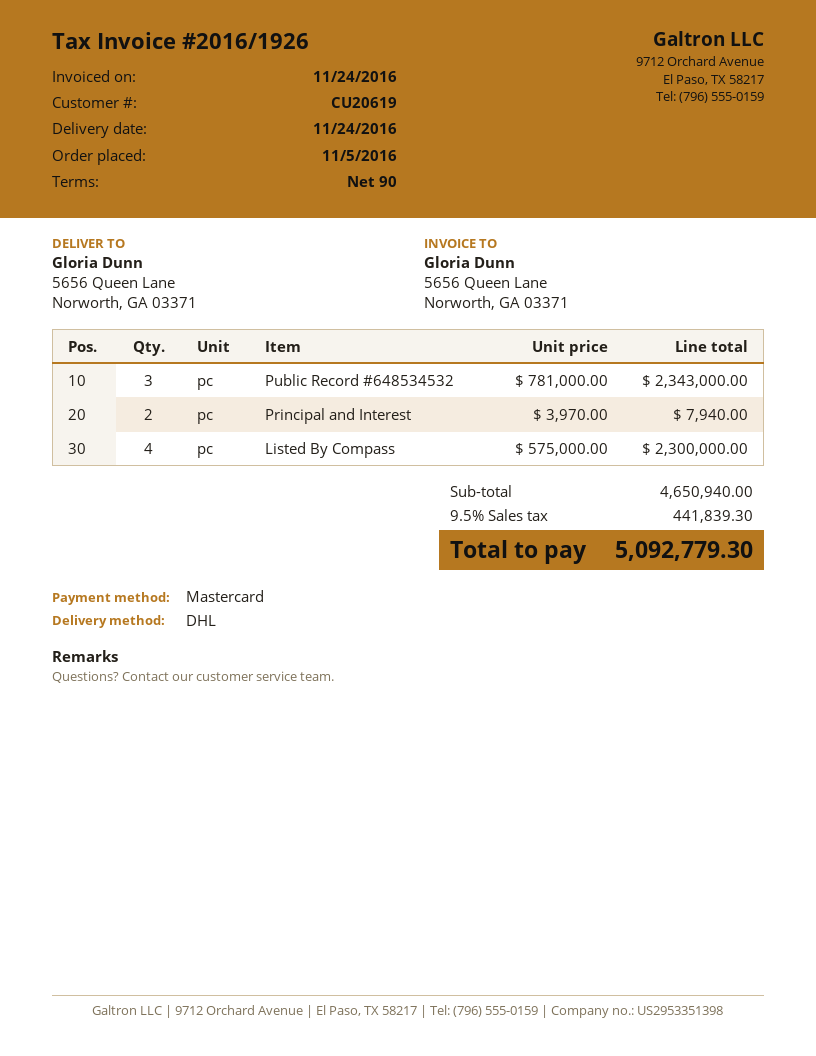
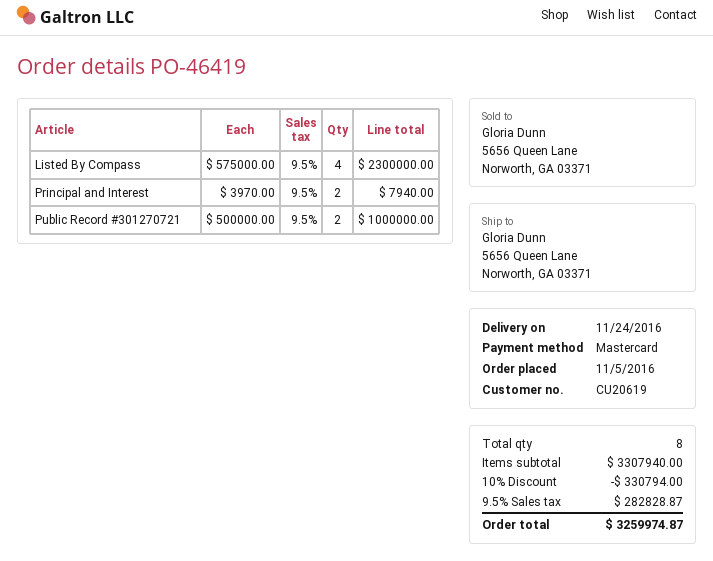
Public Record #648534532: 3 x 781000.00 = 2343000.00 -> none
Public Record #301270721: none -> 2 x 500000.00 = 1000000.00
subtotal: 4650940.00 -> 3307940.00
discount: none -> 10% = 330794.00
tax: 9.5% = 441839.30 -> 9.5% = 282828.87
total: 5092779.30 -> 3259974.87

